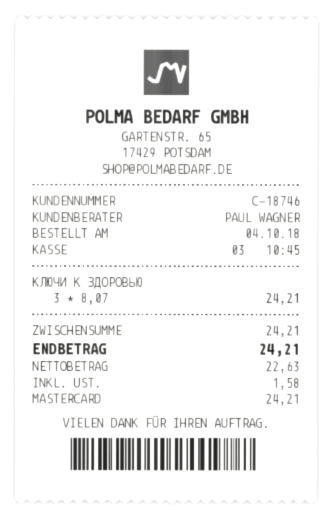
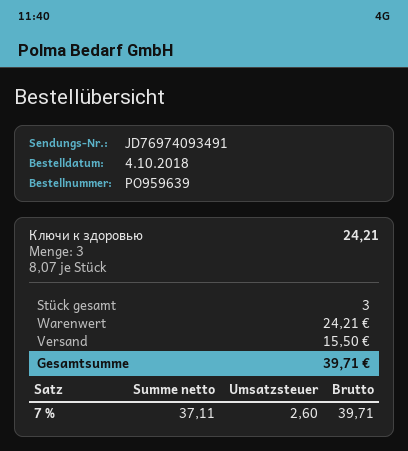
shipping: none -> 15.50
net: 22.63 -> 37.11
tax: 1.58 -> 2.60
total: 24.21 -> 39.71

